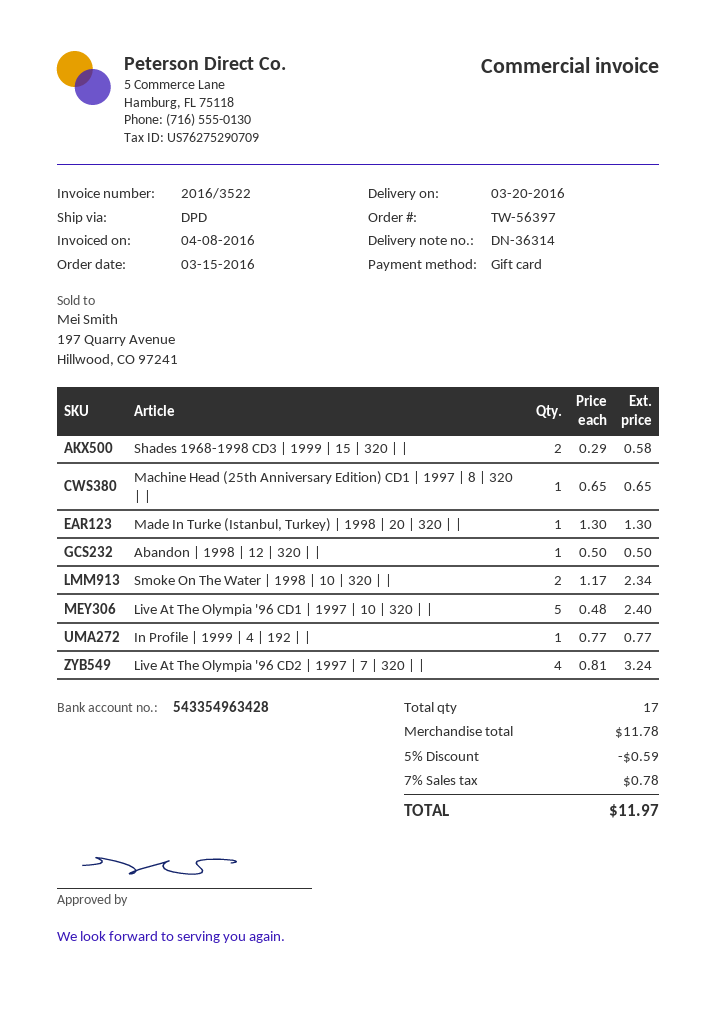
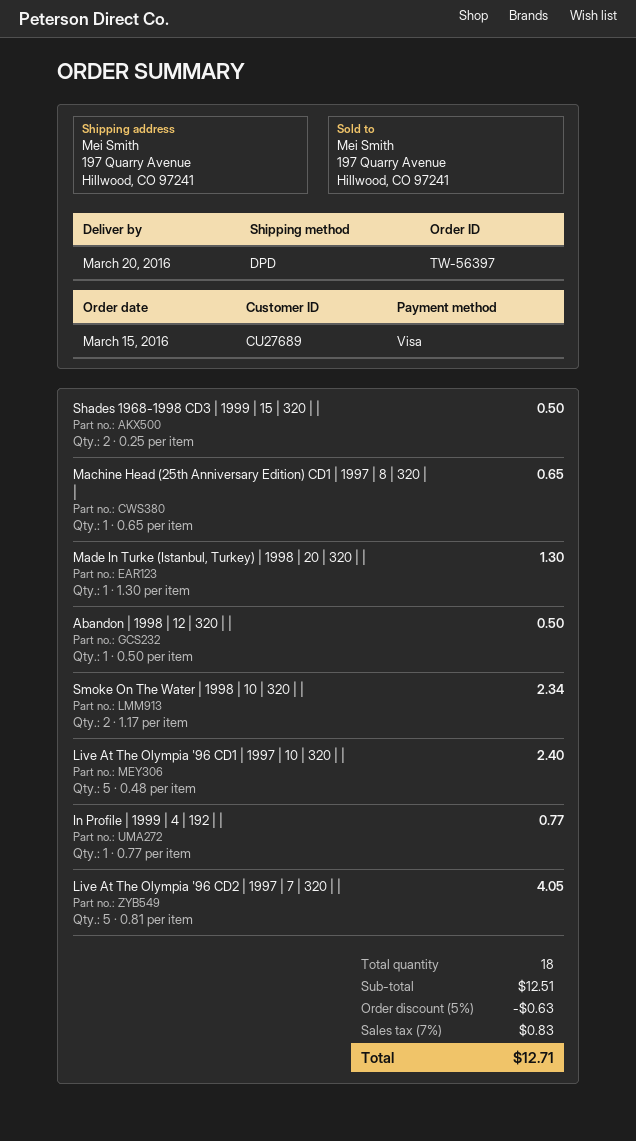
payment method: gift card -> Visa
Shades 1968-1998 CD3 | 1999 | 15 | 320 | |: 2 x 0.29 = 0.58 -> 2 x 0.25 = 0.50
Live At The Olympia '96 CD2 | 1997 | 7 | 320 | |: 4 x 0.81 = 3.24 -> 5 x 0.81 = 4.05
total quantity: 17 -> 18
subtotal: 11.78 -> 12.51
discount: 5% = 0.59 -> 5% = 0.63
tax: 7% = 0.78 -> 7% = 0.83
total: 11.97 -> 12.71

